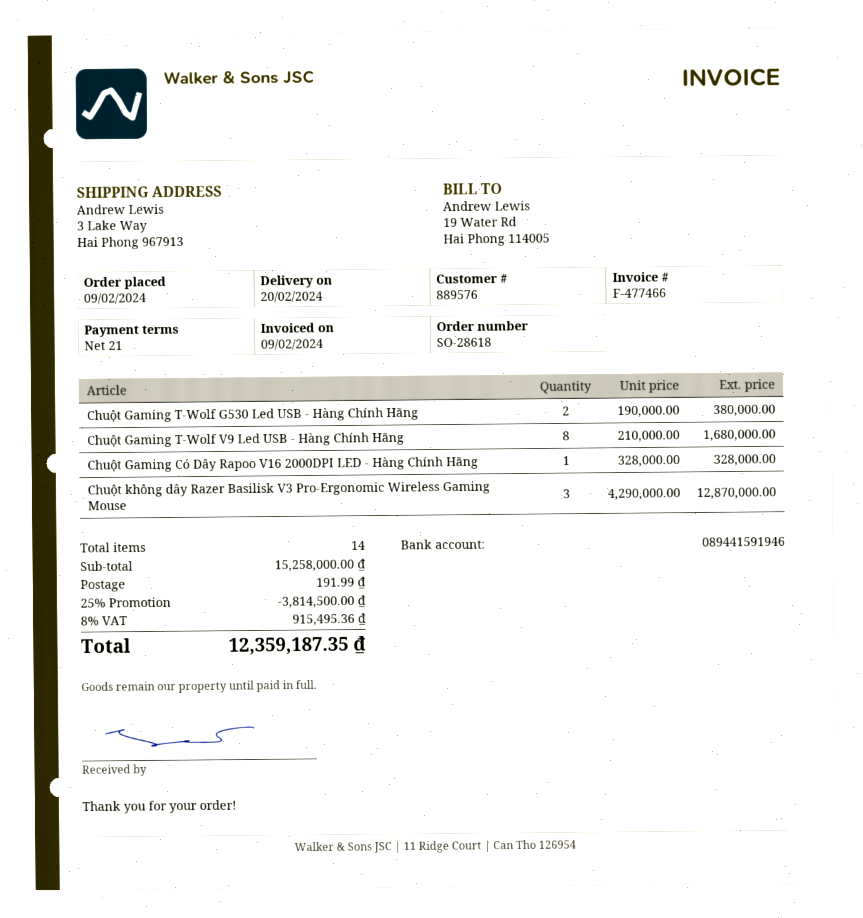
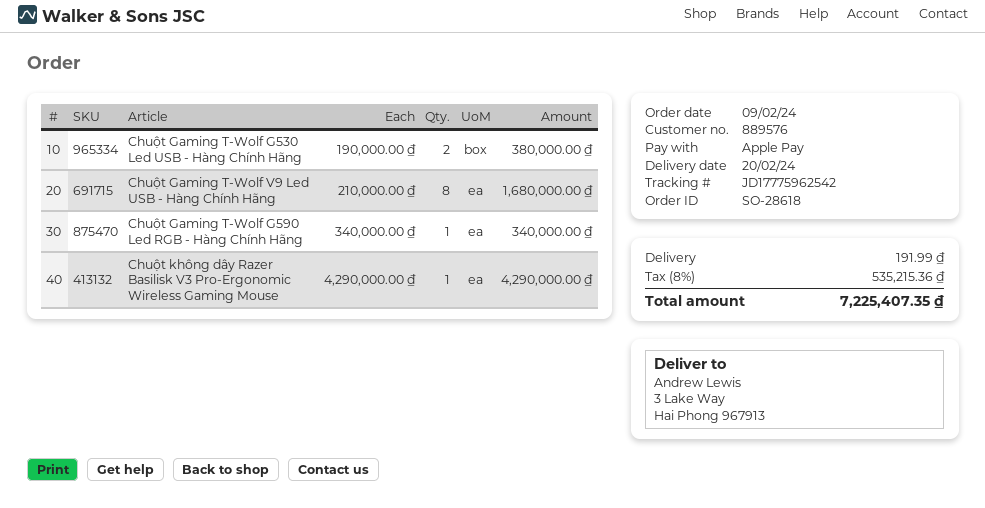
Chuột Gaming Có Dây Rapoo V16 2000DPI LED - Hàng Chính Hãng: 1 x 328000.00 = 328000.00 -> none
Chuột không dây Razer Basilisk V3 Pro-Ergonomic Wireless Gaming Mouse: 3 x 4290000.00 = 12870000.00 -> 1 x 4290000.00 = 4290000.00
Chuột Gaming T-Wolf G590 Led RGB - Hàng Chính Hãng: none -> 1 x 340000.00 = 340000.00
discount: 25% = 3814500.00 -> none
tax: 8% = 915495.36 -> 8% = 535215.36
total: 12359187.35 -> 7225407.35

